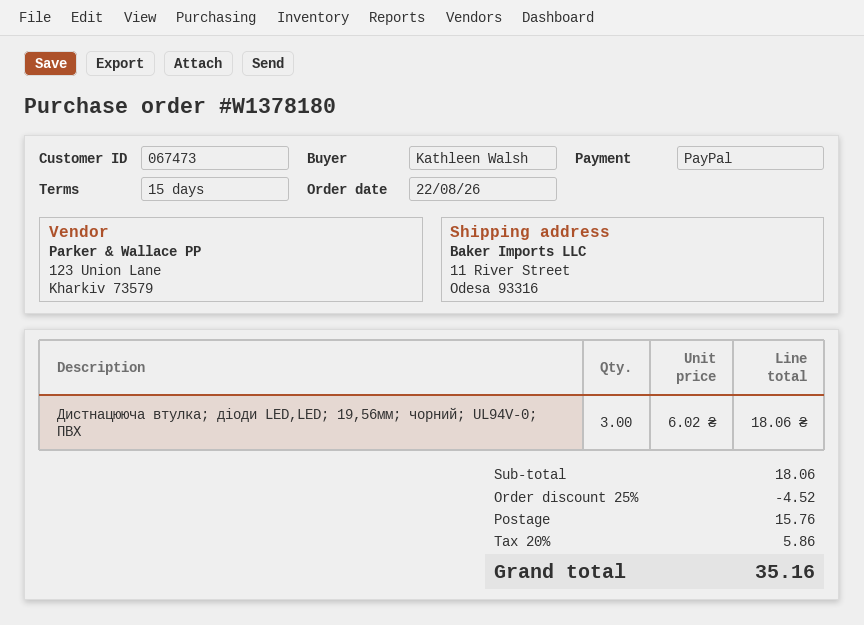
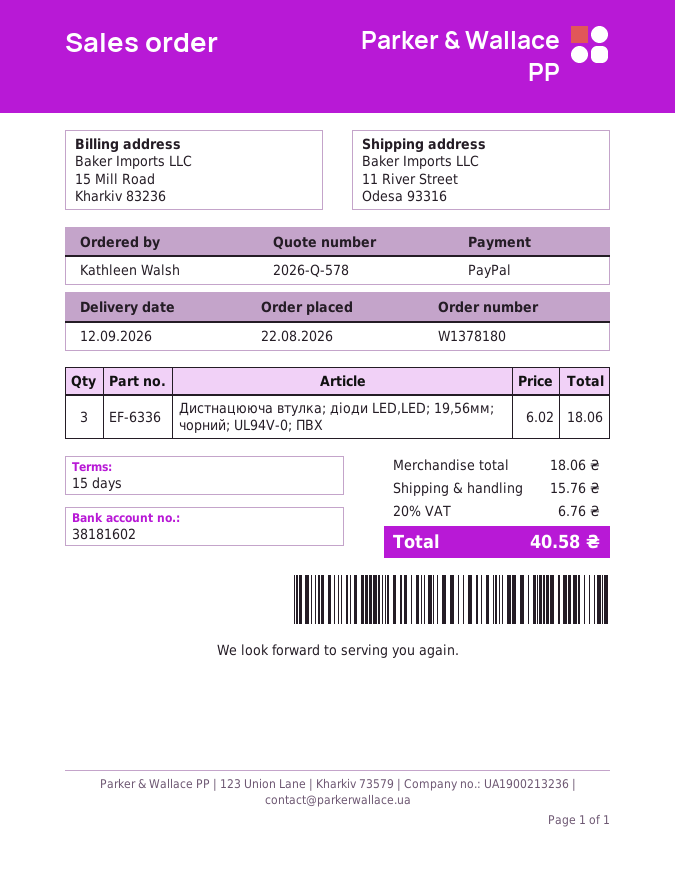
discount: 25% = 4.52 -> none
tax: 20% = 5.86 -> 20% = 6.76
total: 35.16 -> 40.58

